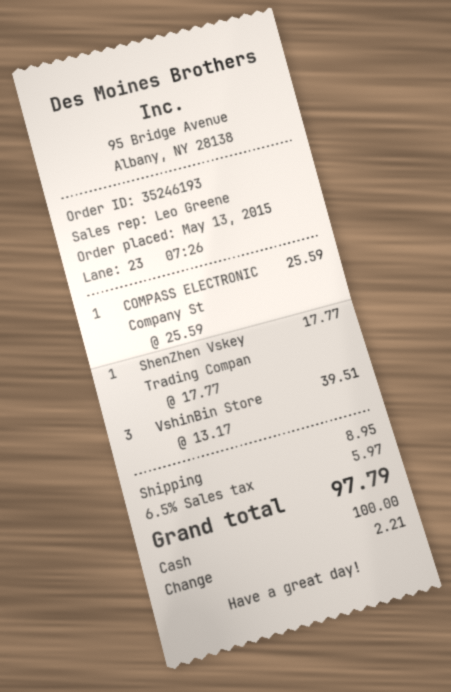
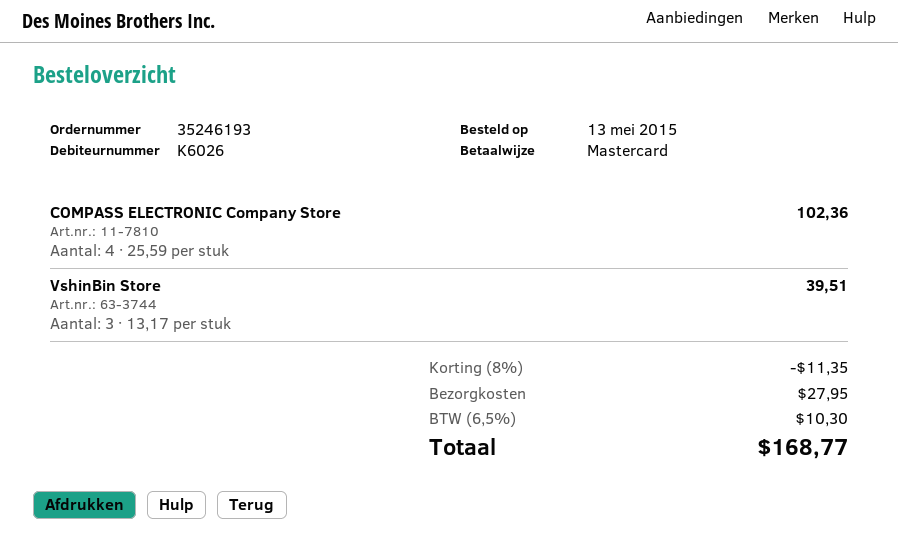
payment method: cash -> Mastercard
COMPASS ELECTRONIC Company St: 1 x 25.59 = 25.59 -> 4 x 25.59 = 102.36
ShenZhen Vskey Trading Compan: 1 x 17.77 = 17.77 -> none
discount: none -> 8% = 11.35
shipping: 8.95 -> 27.95
tax: 6.5% = 5.97 -> 6.5% = 10.30
total: 97.79 -> 168.77

